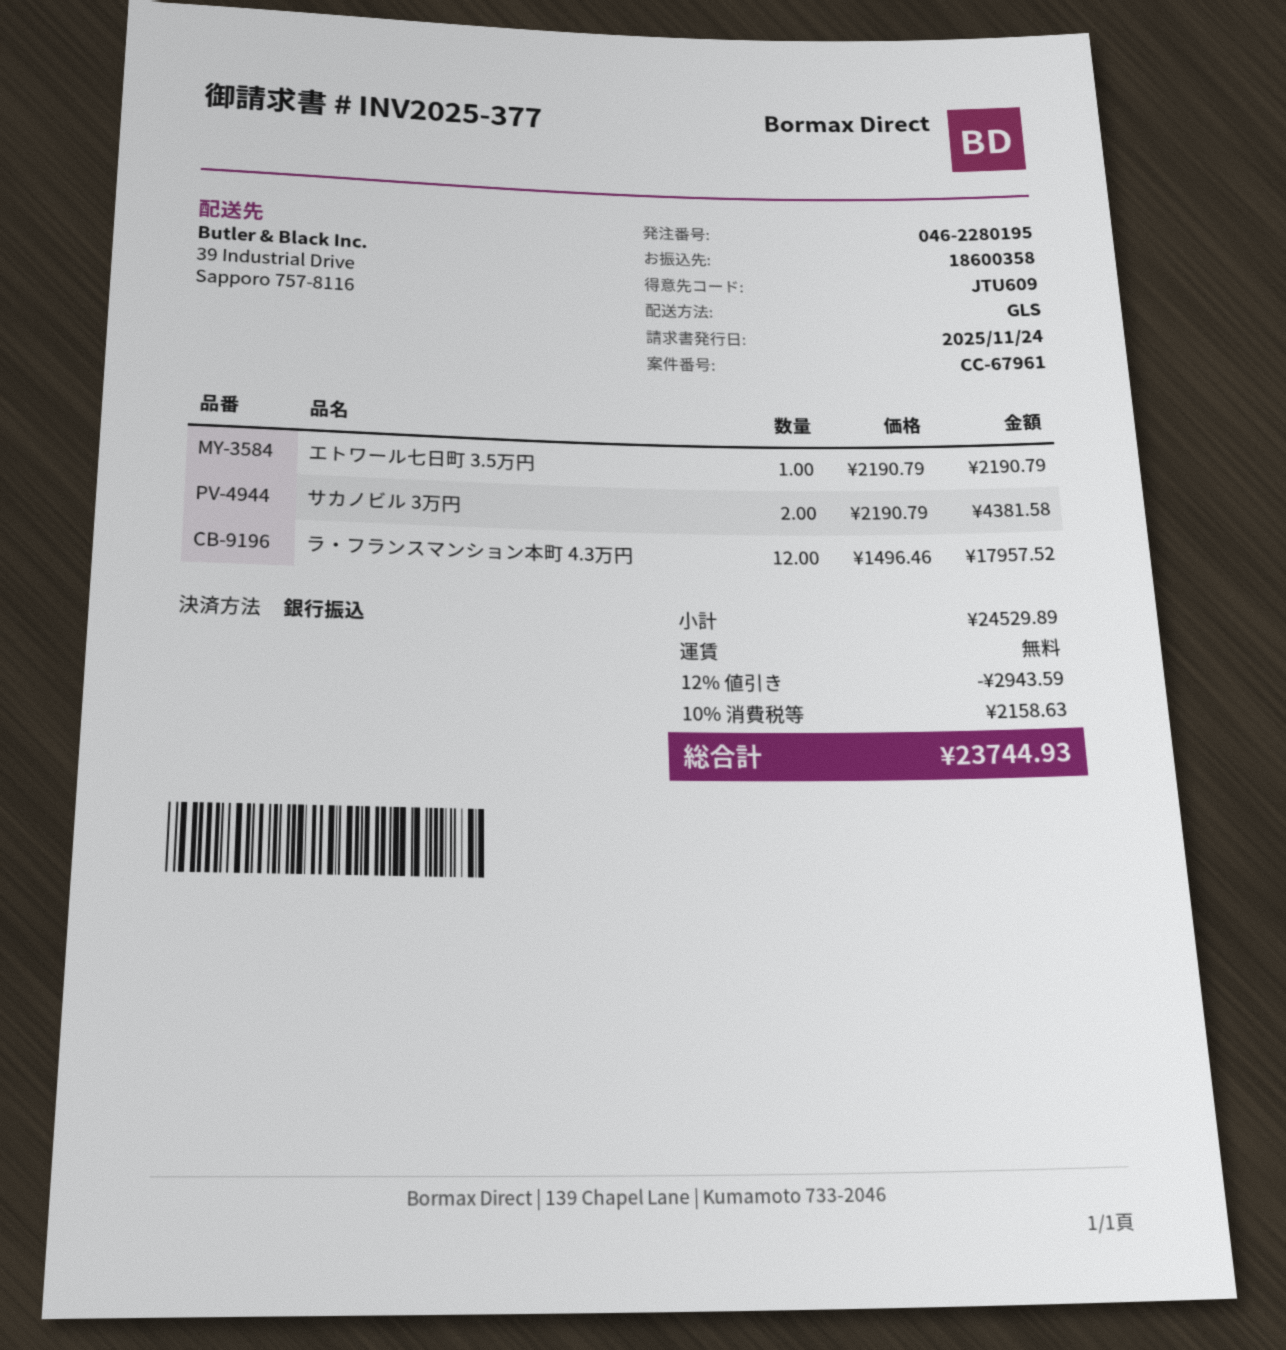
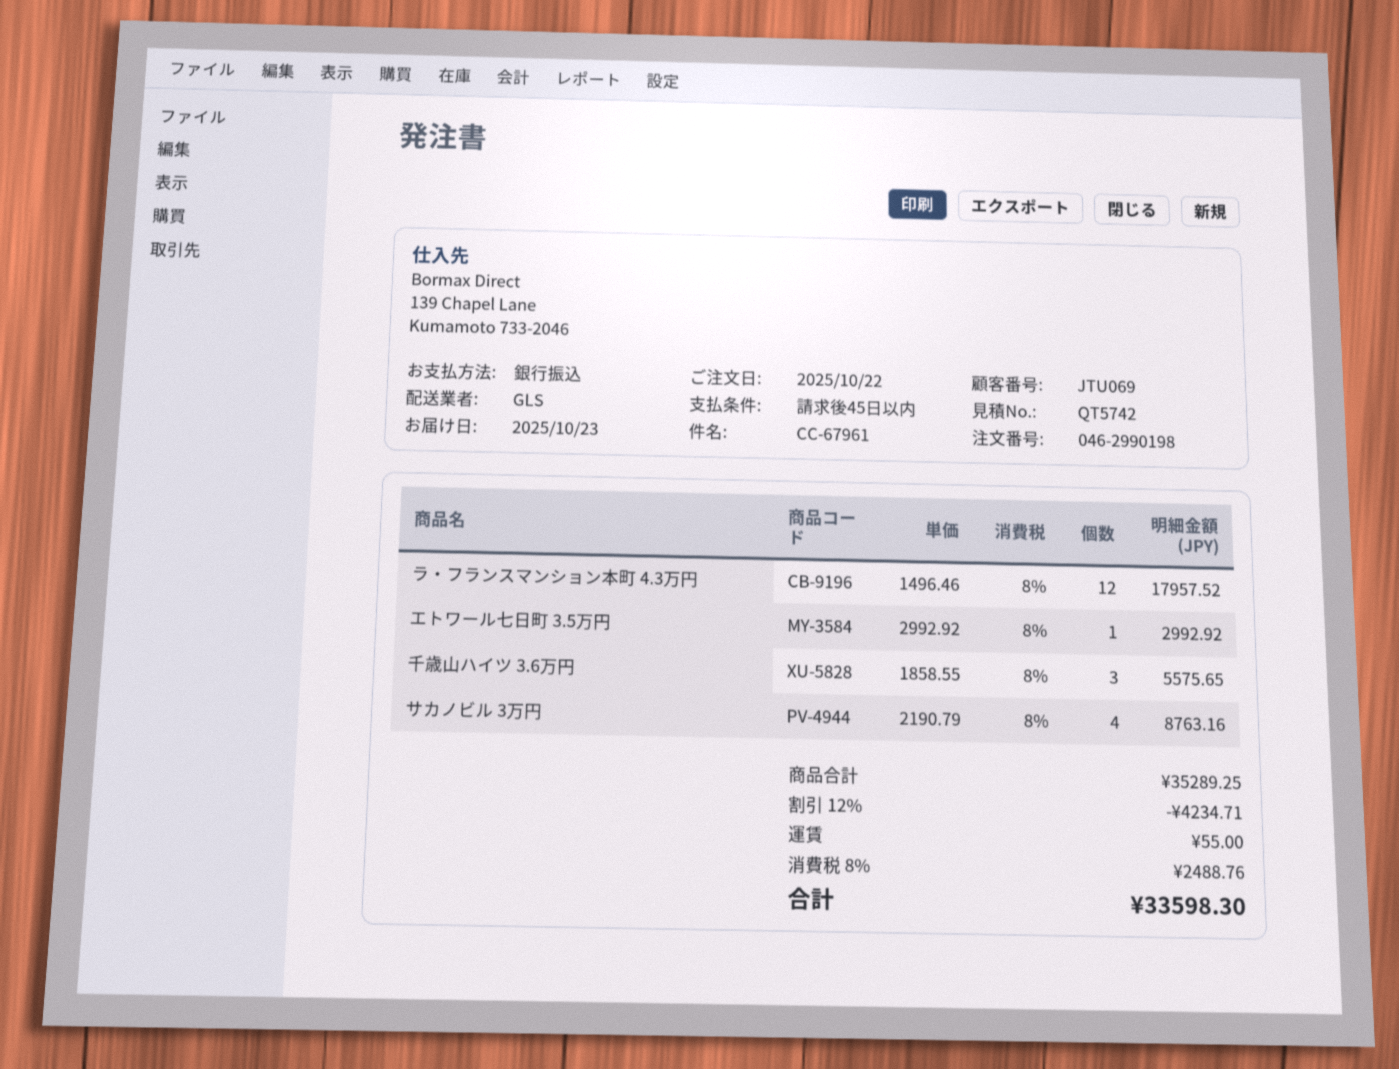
order number: 046-2280195 -> 046-2990198
customer number: JTU609 -> JTU069
エトワール七日町 3.5万円: 1 x 2190.79 = 2190.79 -> 1 x 2992.92 = 2992.92
サカノビル 3万円: 2 x 2190.79 = 4381.58 -> 4 x 2190.79 = 8763.16
千歳山ハイツ 3.6万円: none -> 3 x 1858.55 = 5575.65
subtotal: 24529.89 -> 35289.25
discount: 12% = 2943.59 -> 12% = 4234.71
shipping: 0.00 -> 55.00
tax: 10% = 2158.63 -> 8% = 2488.76
total: 23744.93 -> 33598.30

